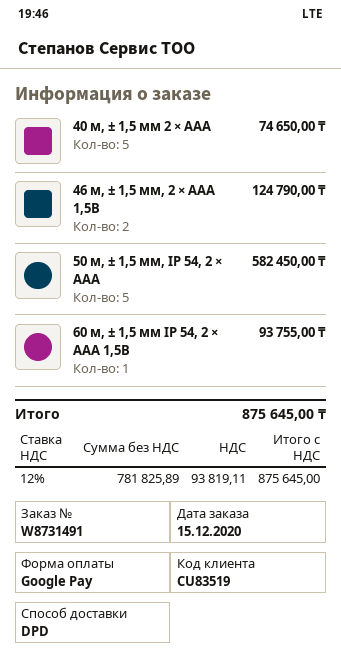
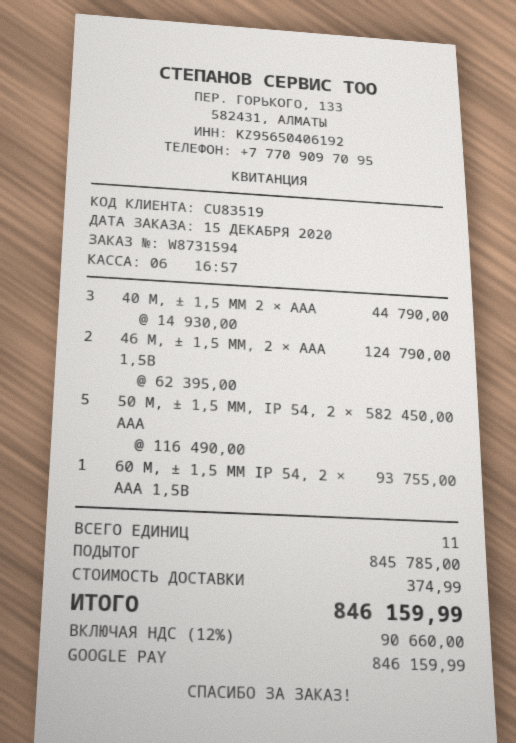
order number: W8731491 -> W8731594
40 м, ± 1,5 мм 2 × AAA: 5 for 74650.00 -> 3 for 44790.00
shipping: none -> 374.99
tax: 12% = 93819.11 -> 12% = 90660.00
total: 875645.00 -> 846159.99

